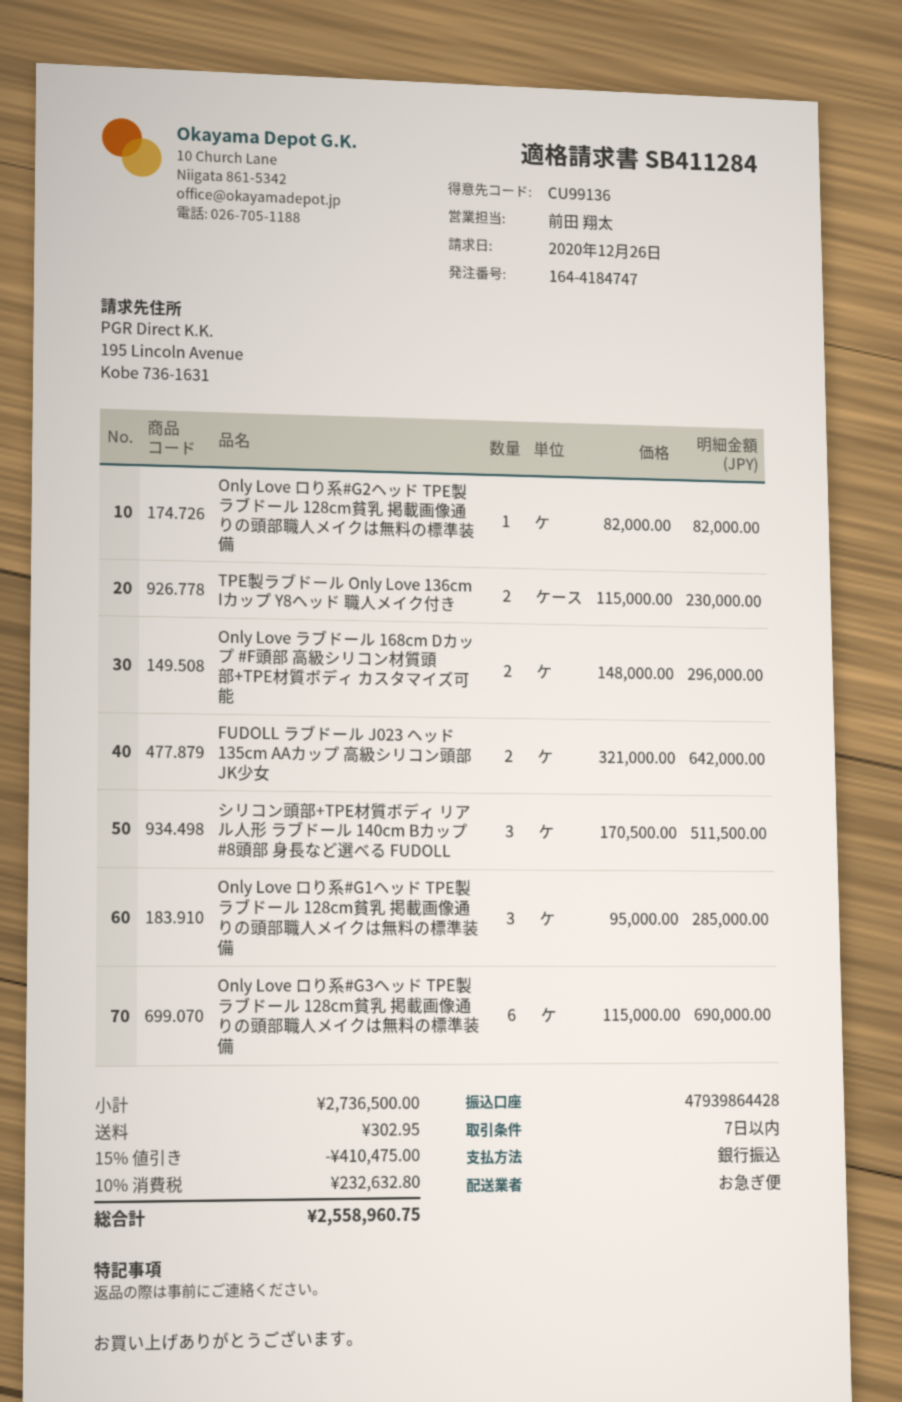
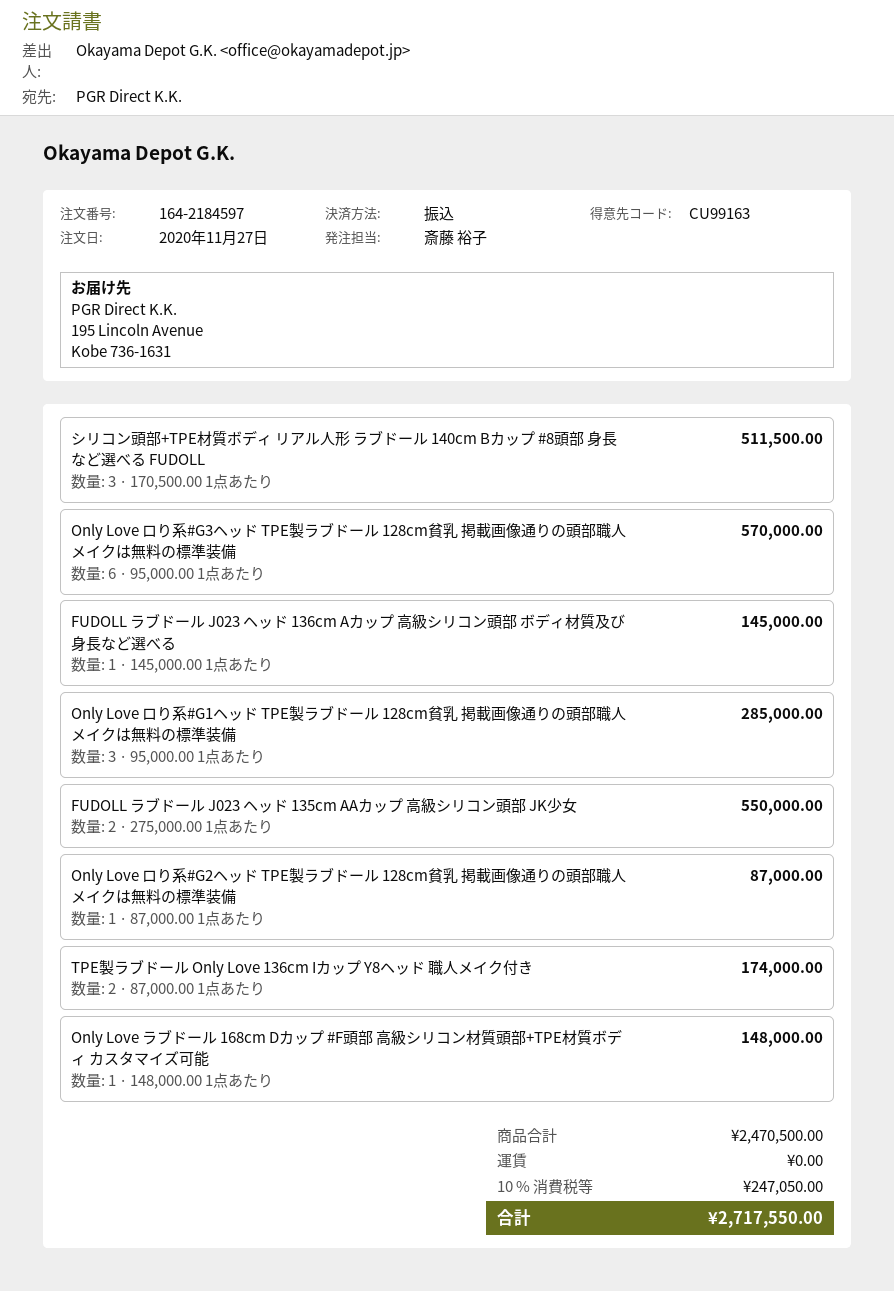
order number: 164-4184747 -> 164-2184597
customer number: CU99136 -> CU99163
Only Love ロり系#G2ヘッド TPE製ラブドール 128cm貧乳 掲載画像通りの頭部職人メイクは無料の標準装備: 1 x 82000.00 = 82000.00 -> 1 x 87000.00 = 87000.00
TPE製ラブドール Only Love 136cm Iカップ Y8ヘッド 職人メイク付き: 2 x 115000.00 = 230000.00 -> 2 x 87000.00 = 174000.00
Only Love ラブドール 168cm Dカップ #F頭部 高級シリコン材質頭部+TPE材質ボディ カスタマイズ可能: 2 x 148000.00 = 296000.00 -> 1 x 148000.00 = 148000.00
FUDOLL ラブドール J023 ヘッド 135cm AAカップ 高級シリコン頭部 JK少女: 2 x 321000.00 = 642000.00 -> 2 x 275000.00 = 550000.00
Only Love ロり系#G3ヘッド TPE製ラブドール 128cm貧乳 掲載画像通りの頭部職人メイクは無料の標準装備: 6 x 115000.00 = 690000.00 -> 6 x 95000.00 = 570000.00
FUDOLL ラブドール J023 ヘッド 136cm Aカップ 高級シリコン頭部 ボディ材質及び身長など選べる: none -> 1 x 145000.00 = 145000.00
subtotal: 2736500.00 -> 2470500.00
discount: 15% = 410475.00 -> none
shipping: 302.95 -> 0.00
tax: 10% = 232632.80 -> 10% = 247050.00
total: 2558960.75 -> 2717550.00

